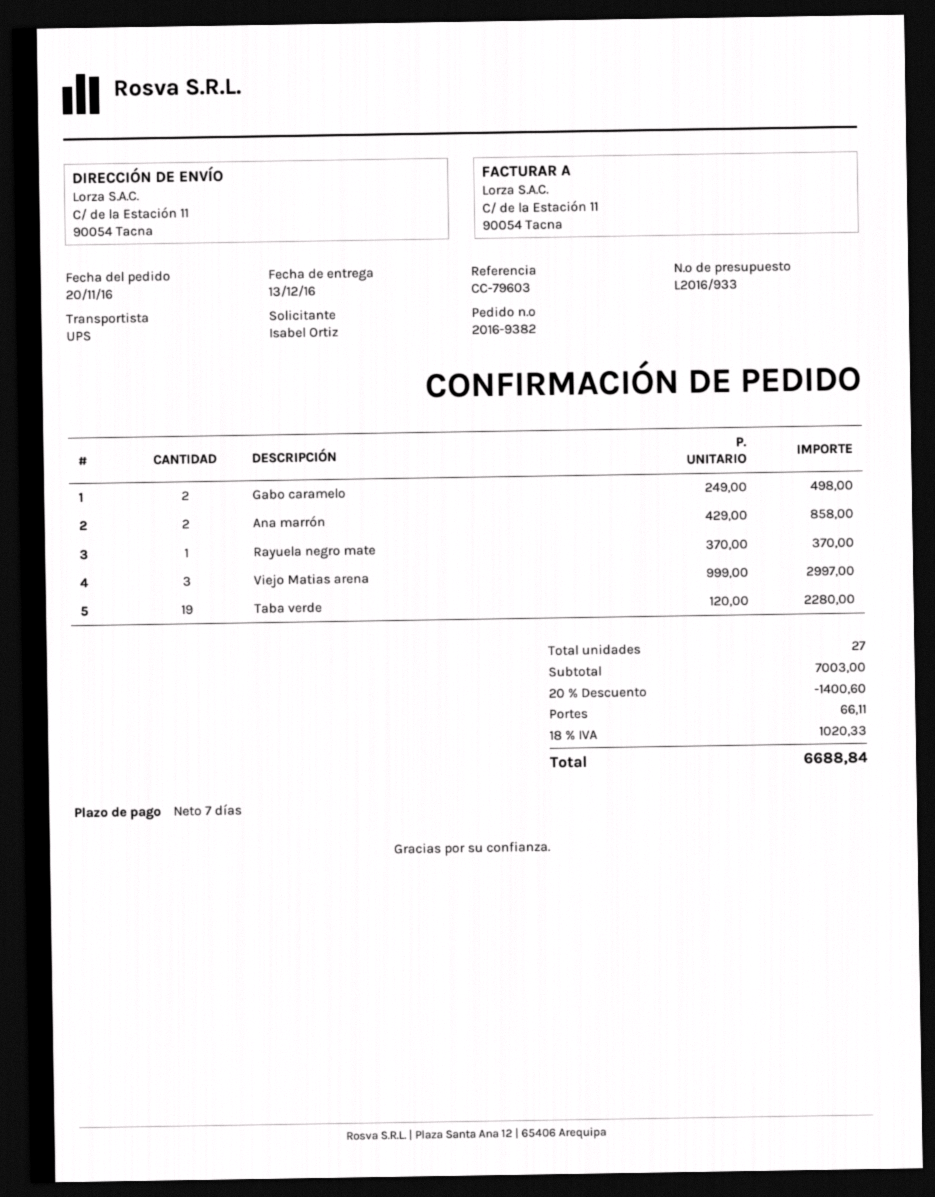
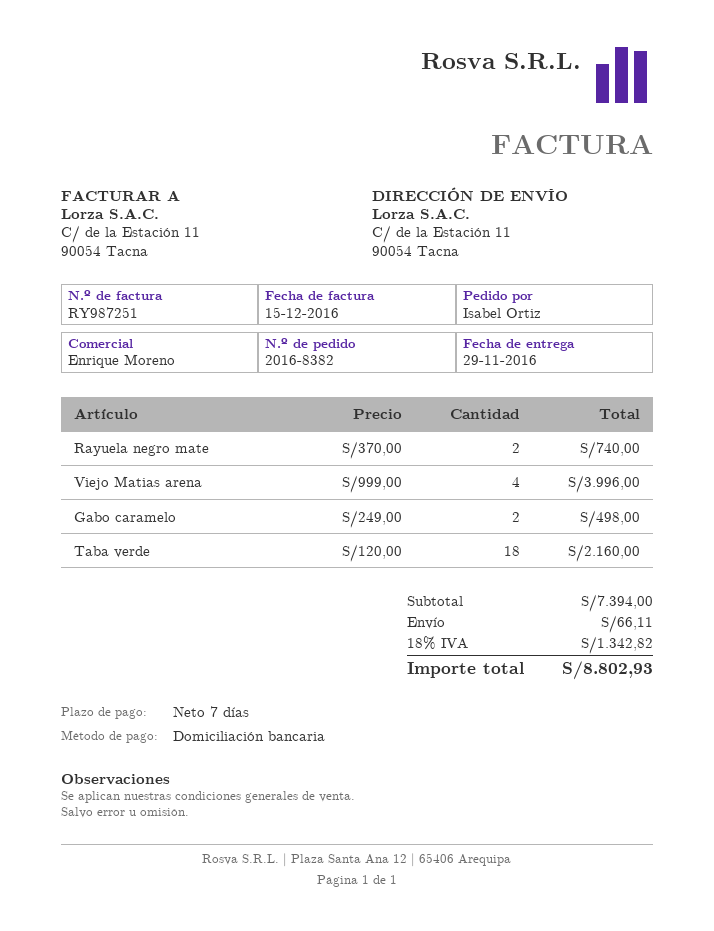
order number: 2016-9382 -> 2016-8382
delivery date: 2016-12-13 -> 2016-11-29
Ana marrón: 2 x 429.00 = 858.00 -> none
Rayuela negro mate: 1 x 370.00 = 370.00 -> 2 x 370.00 = 740.00
Viejo Matias arena: 3 x 999.00 = 2997.00 -> 4 x 999.00 = 3996.00
Taba verde: 19 x 120.00 = 2280.00 -> 18 x 120.00 = 2160.00
subtotal: 7003.00 -> 7394.00
discount: 20% = 1400.60 -> none
tax: 18% = 1020.33 -> 18% = 1342.82
total: 6688.84 -> 8802.93

